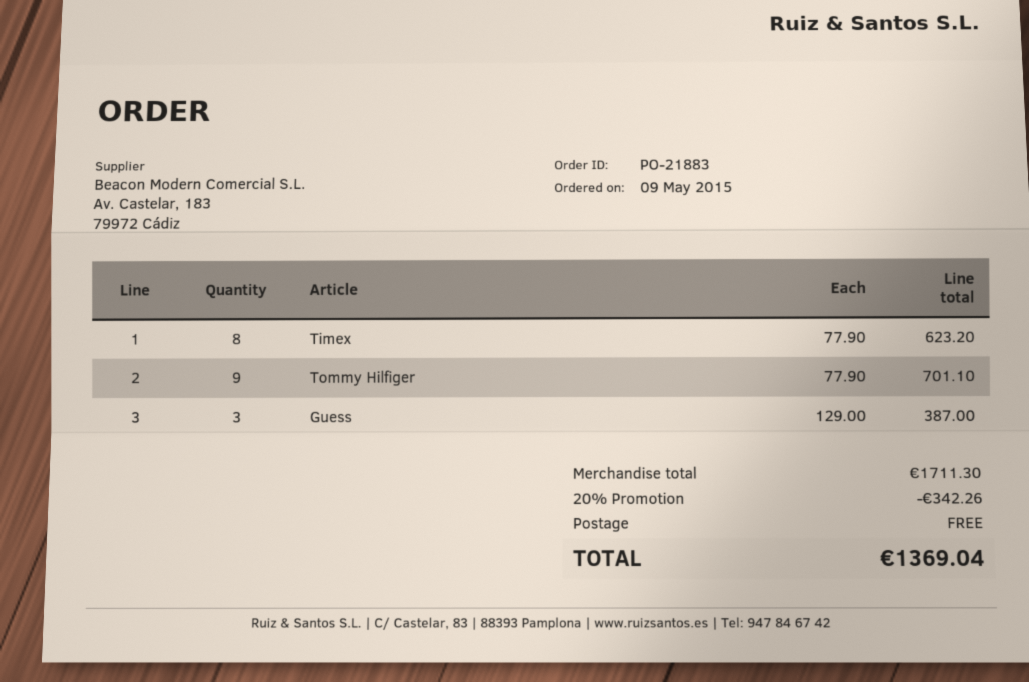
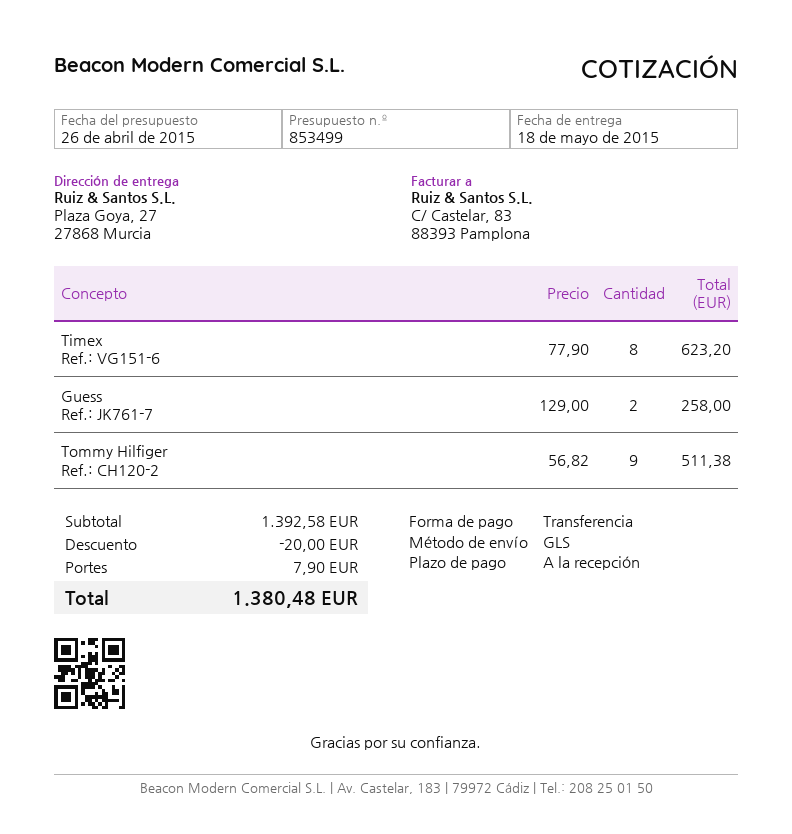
Tommy Hilfiger: 9 x 77.90 = 701.10 -> 9 x 56.82 = 511.38
Guess: 3 x 129.00 = 387.00 -> 2 x 129.00 = 258.00
subtotal: 1711.30 -> 1392.58
discount: 342.26 -> 20.00
shipping: 0.00 -> 7.90
total: 1369.04 -> 1380.48

